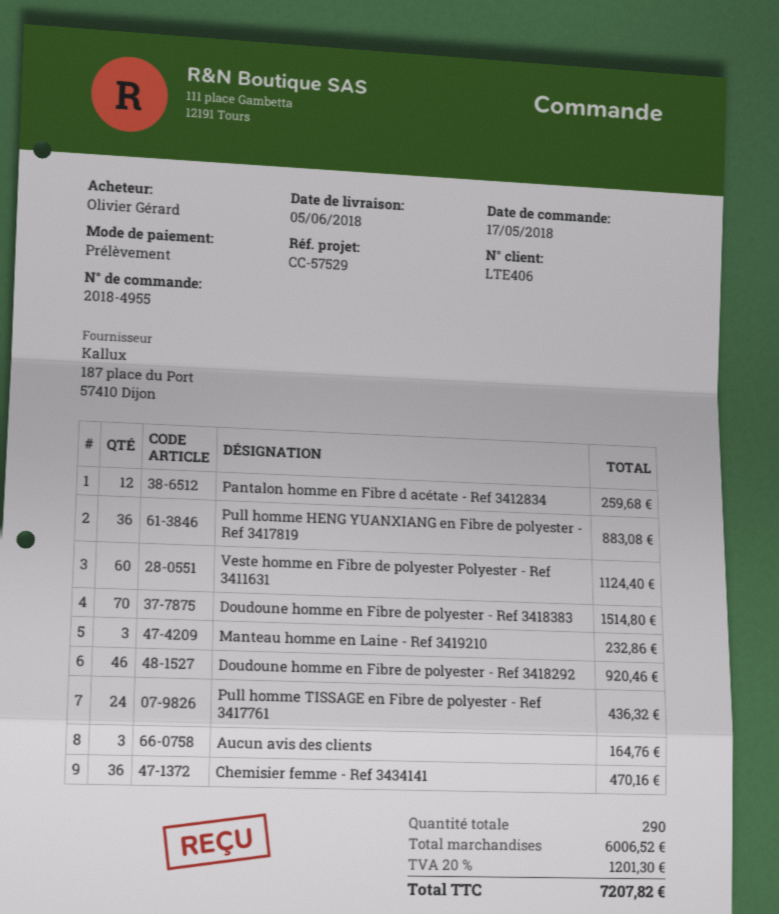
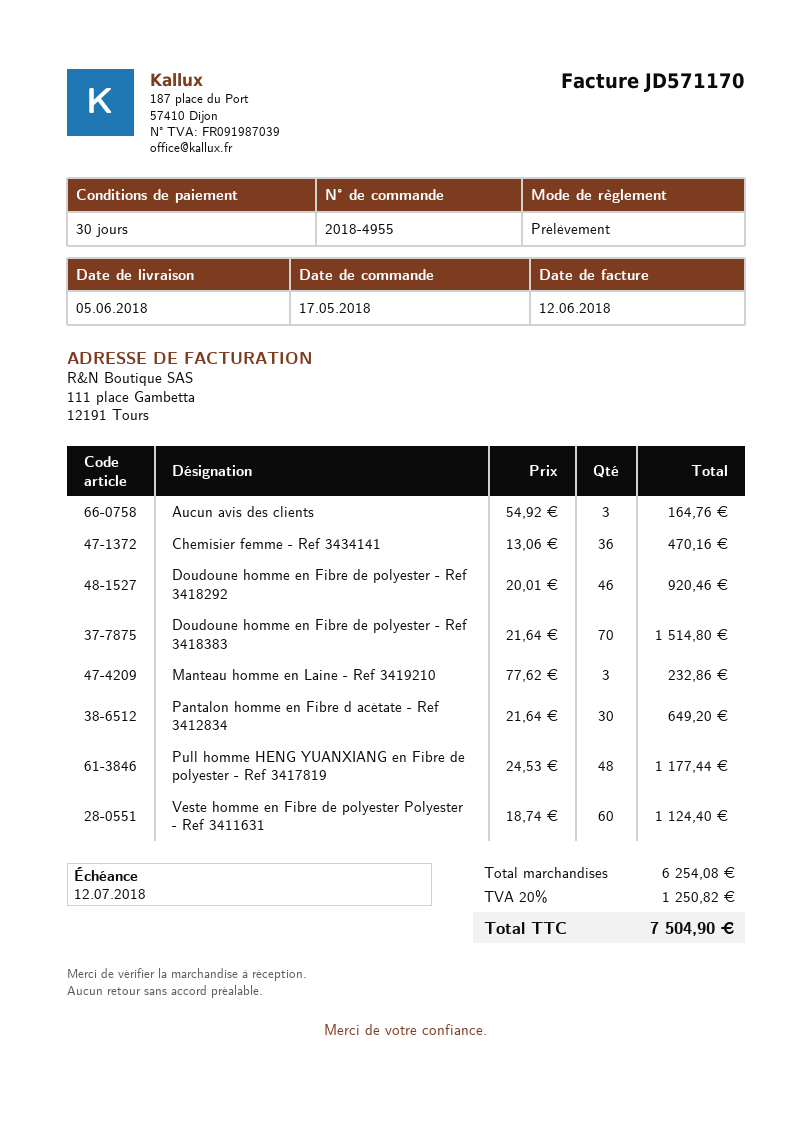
Pantalon homme en Fibre d acétate - Ref 3412834: 12 for 259.68 -> 30 for 649.20
Pull homme HENG YUANXIANG en Fibre de polyester - Ref 3417819: 36 for 883.08 -> 48 for 1177.44
Pull homme TISSAGE en Fibre de polyester - Ref 3417761: 24 for 436.32 -> none
subtotal: 6006.52 -> 6254.08
tax: 20% = 1201.30 -> 20% = 1250.82
total: 7207.82 -> 7504.90

